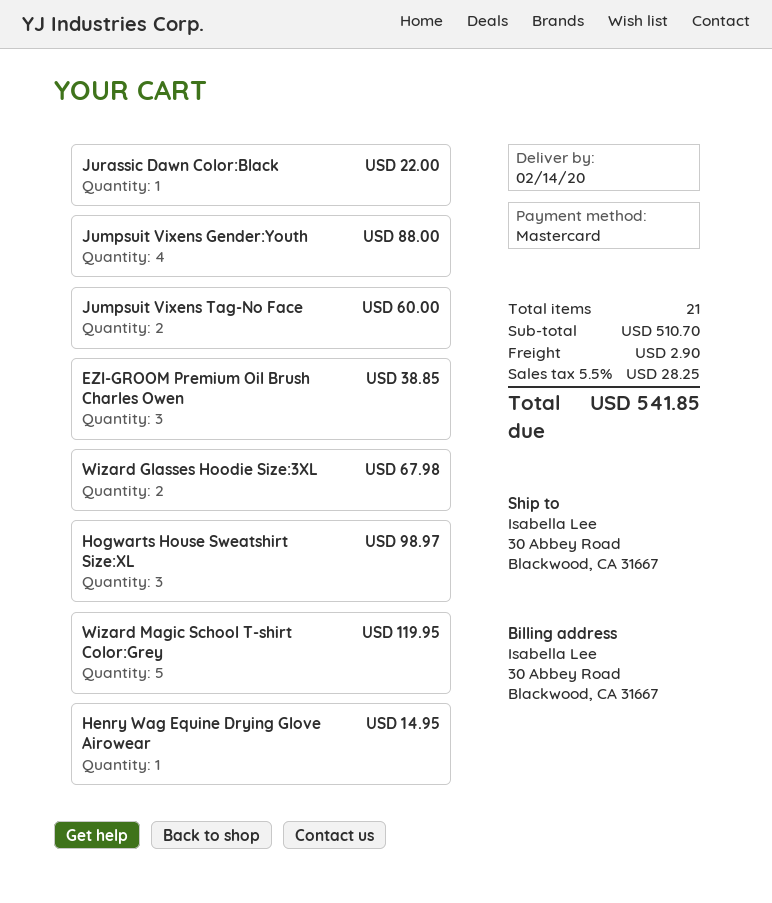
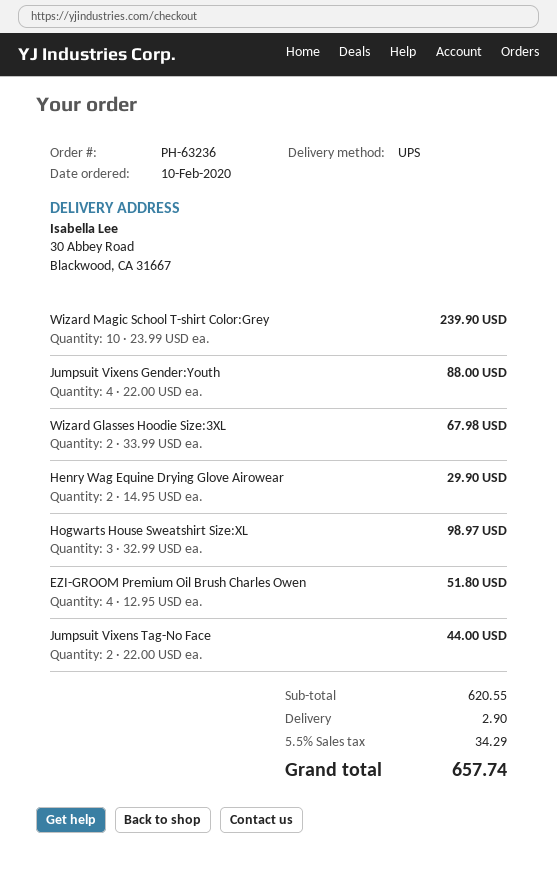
Jurassic Dawn Color:Black: 1 for 22.00 -> none
Jumpsuit Vixens Tag-No Face: 2 for 60.00 -> 2 for 44.00
EZI-GROOM Premium Oil Brush Charles Owen: 3 for 38.85 -> 4 for 51.80
Wizard Magic School T-shirt Color:Grey: 5 for 119.95 -> 10 for 239.90
Henry Wag Equine Drying Glove Airowear: 1 for 14.95 -> 2 for 29.90
subtotal: 510.70 -> 620.55
tax: 5.5% = 28.25 -> 5.5% = 34.29
total: 541.85 -> 657.74

